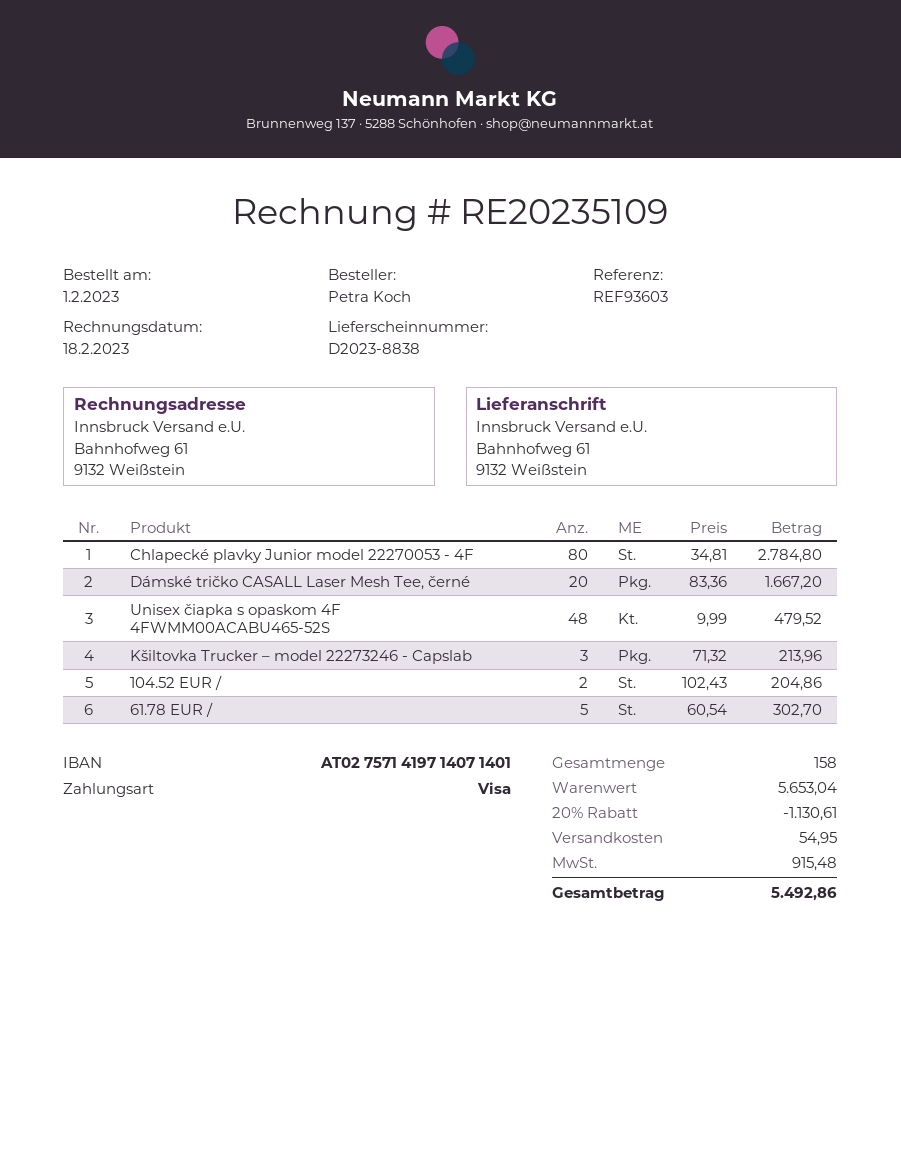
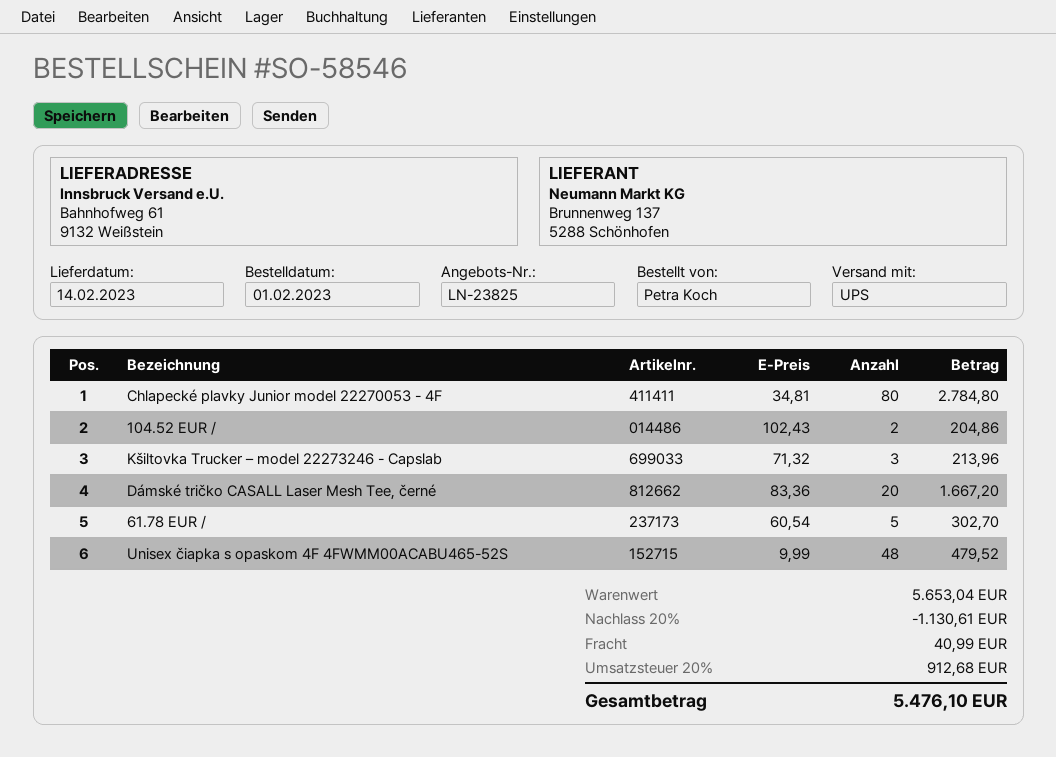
shipping: 54.95 -> 40.99
tax: 915.48 -> 912.68
total: 5492.86 -> 5476.10

